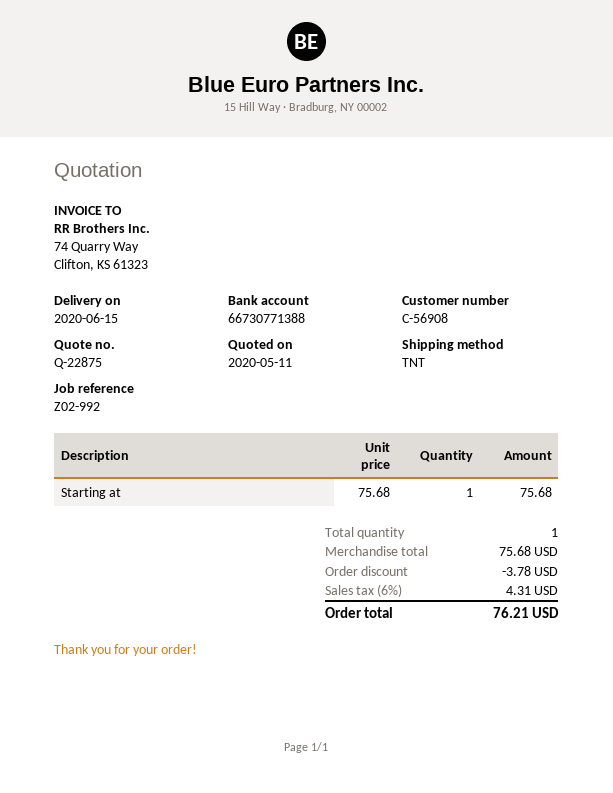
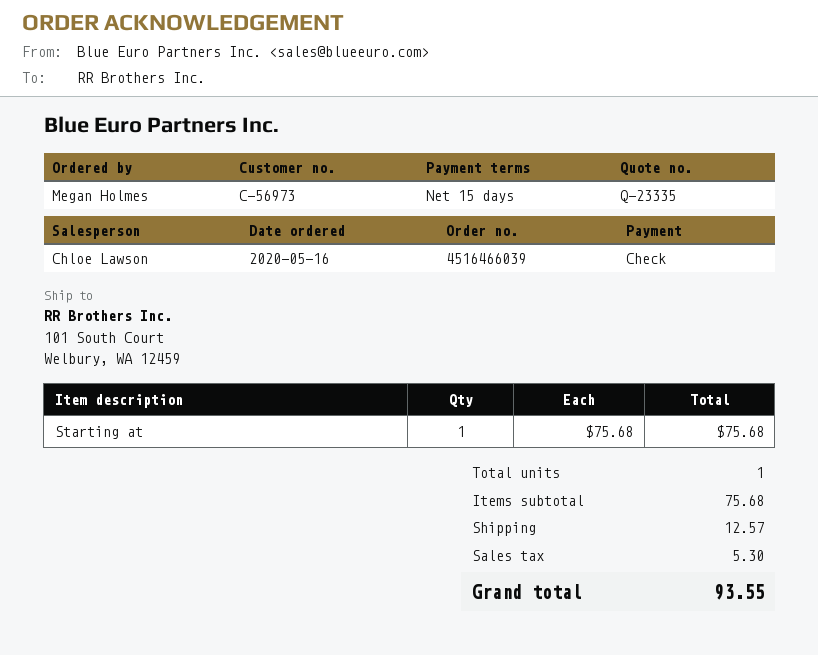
quote number: Q-22875 -> Q-23335
customer number: C-56908 -> C-56973
discount: 3.78 -> none
shipping: none -> 12.57
tax: 4.31 -> 5.30
total: 76.21 -> 93.55

